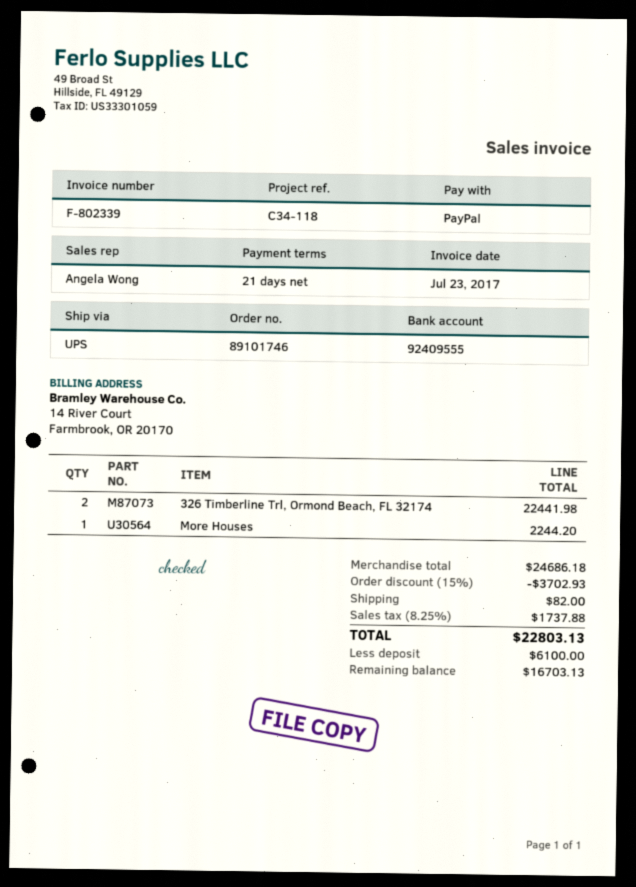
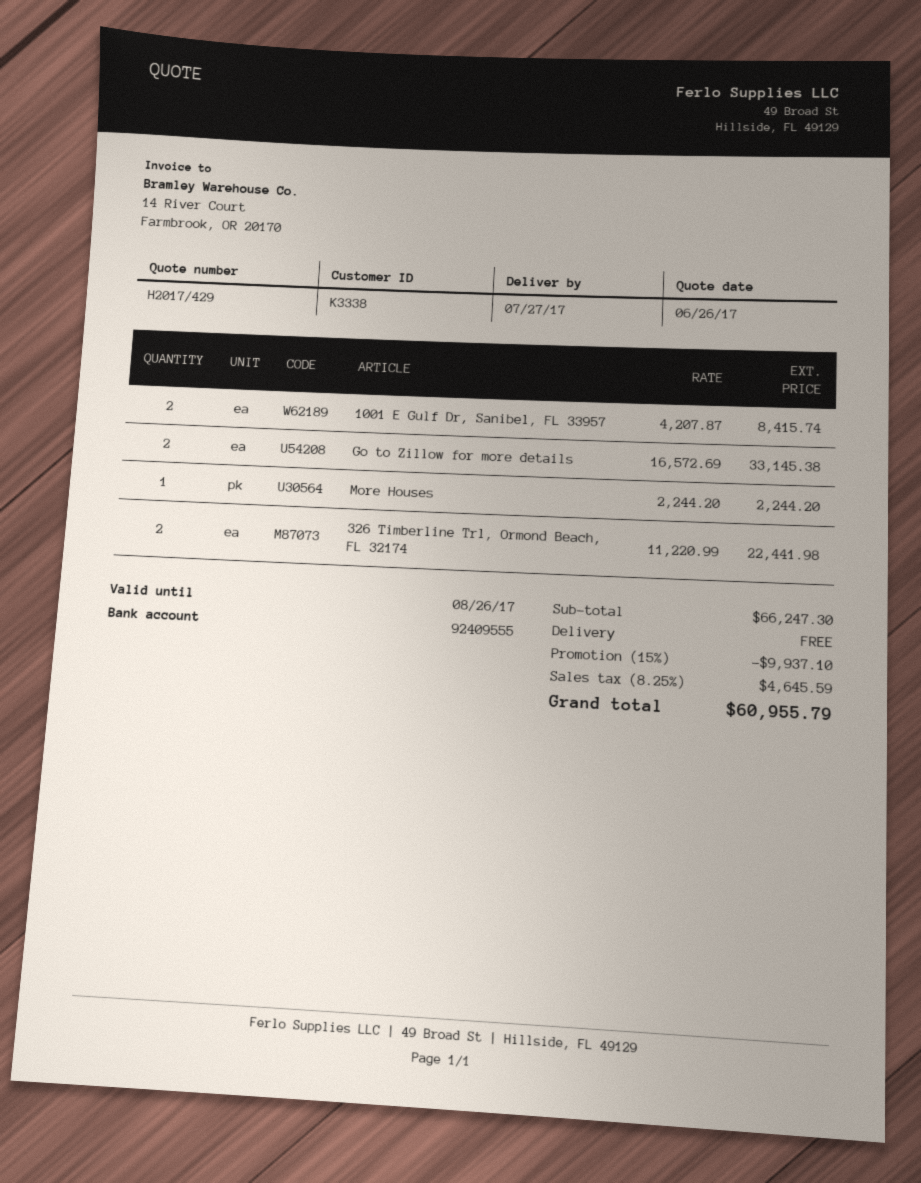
1001 E Gulf Dr, Sanibel, FL 33957: none -> 2 for 8415.74
Go to Zillow for more details: none -> 2 for 33145.38
subtotal: 24686.18 -> 66247.30
discount: 15% = 3702.93 -> 15% = 9937.10
shipping: 82.00 -> 0.00
tax: 8.25% = 1737.88 -> 8.25% = 4645.59
total: 22803.13 -> 60955.79

